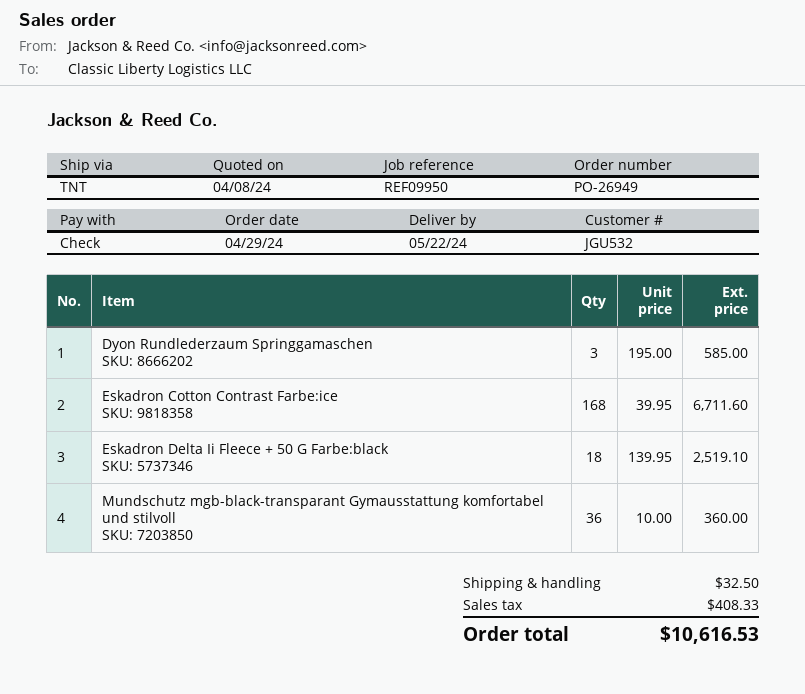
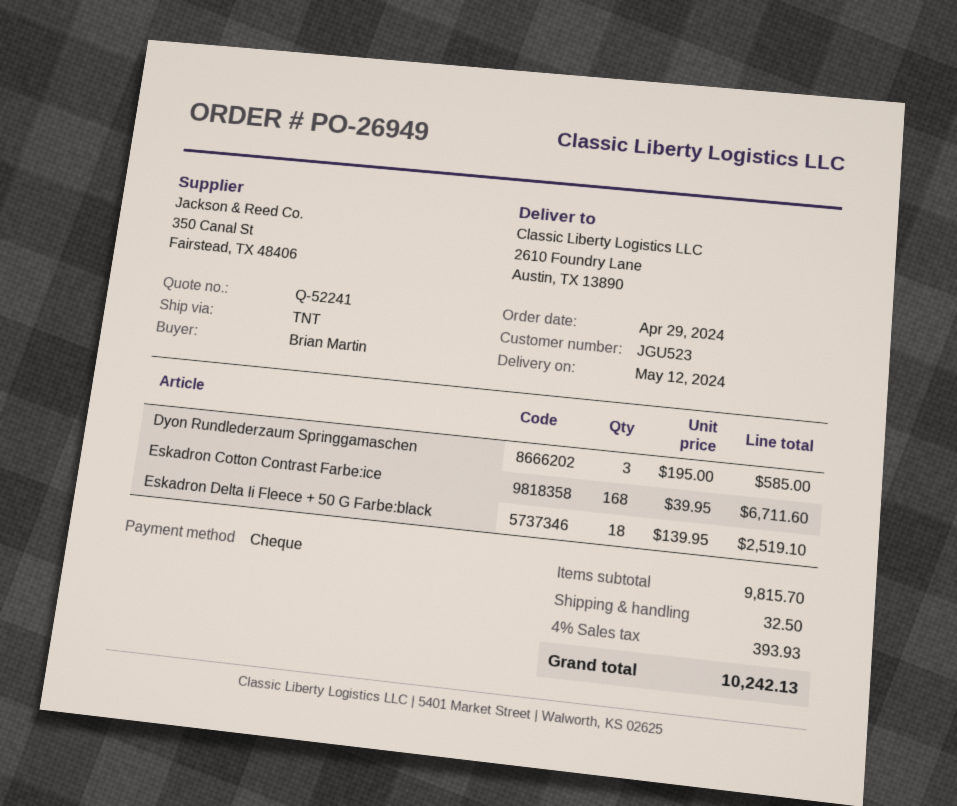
delivery date: 2024-05-22 -> 2024-05-12
customer number: JGU532 -> JGU523
Mundschutz mgb-black-transparant Gymausstattung komfortabel und stilvoll: 36 x 10.00 = 360.00 -> none
tax: 408.33 -> 393.93
total: 10616.53 -> 10242.13

